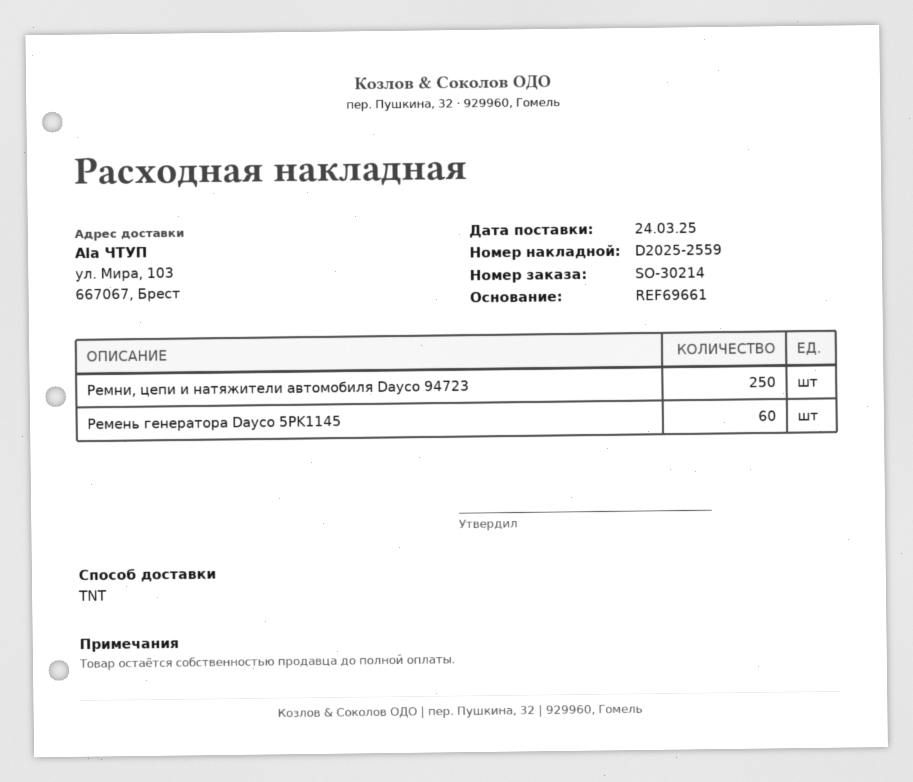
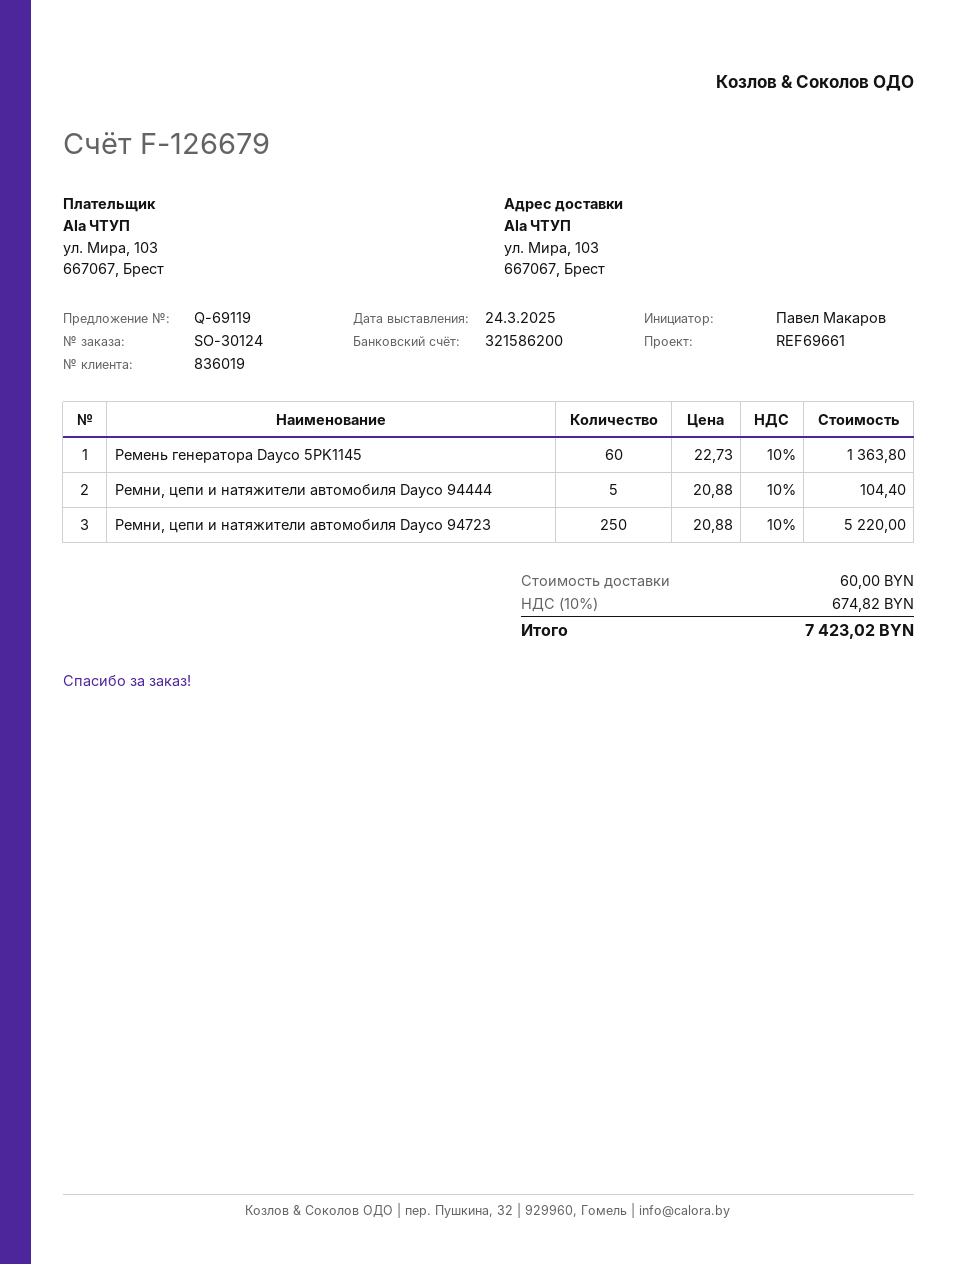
order number: SO-30214 -> SO-30124
Ремни, цепи и натяжители автомобиля Dayco 94444: none -> 5

